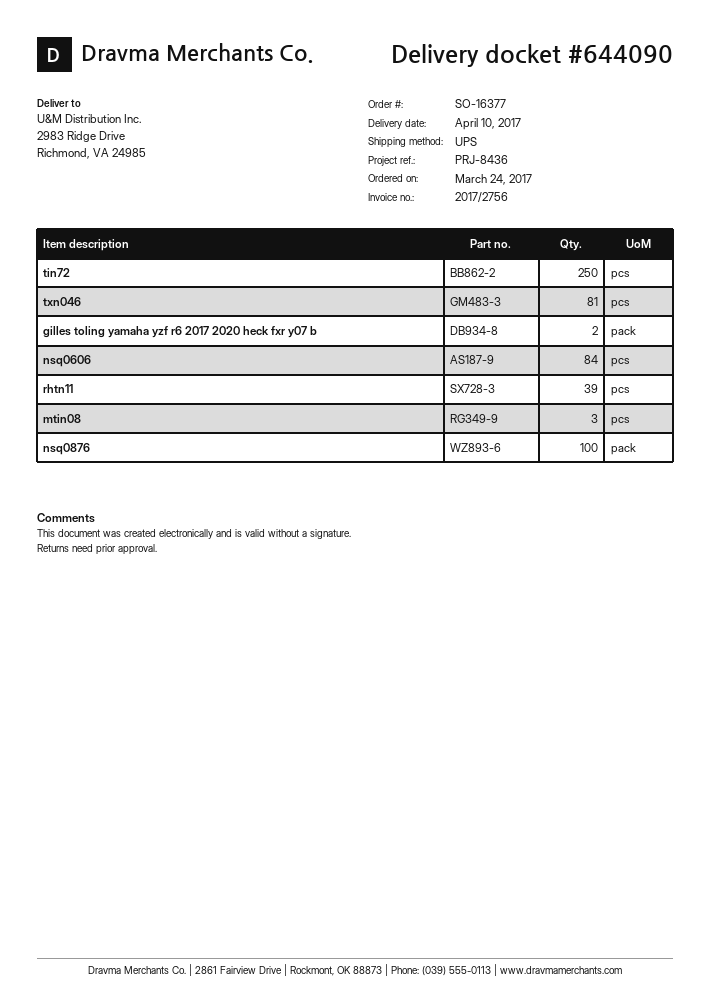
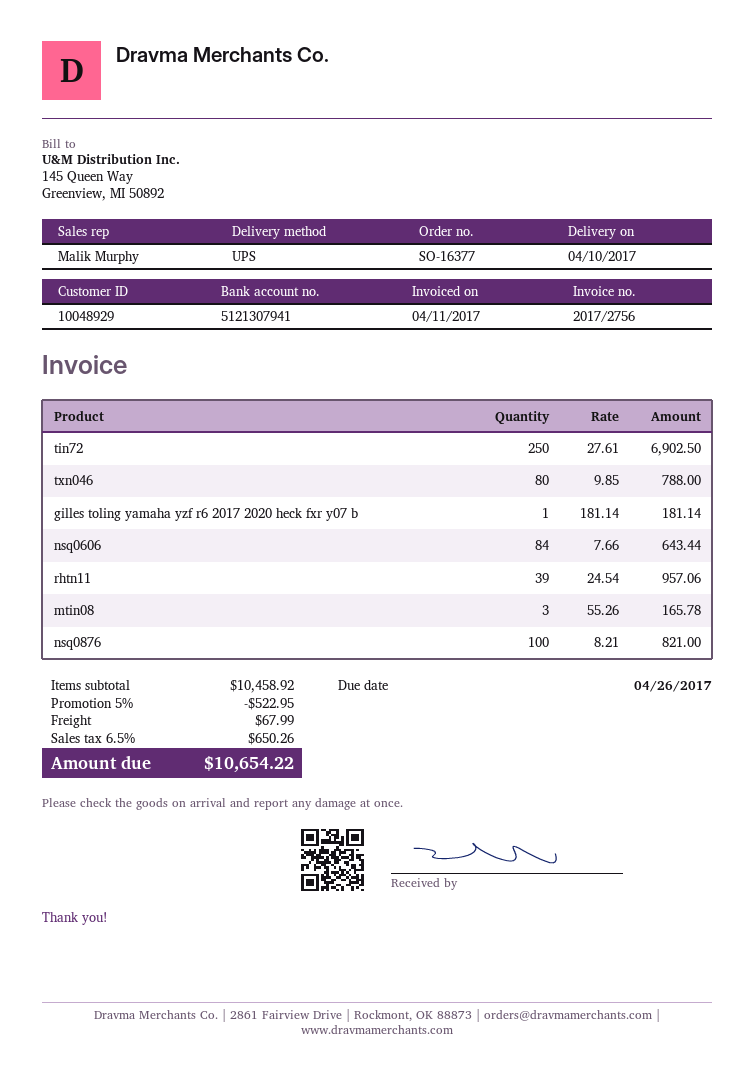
txn046: 81 -> 80
gilles toling yamaha yzf r6 2017 2020 heck fxr y07 b: 2 -> 1

